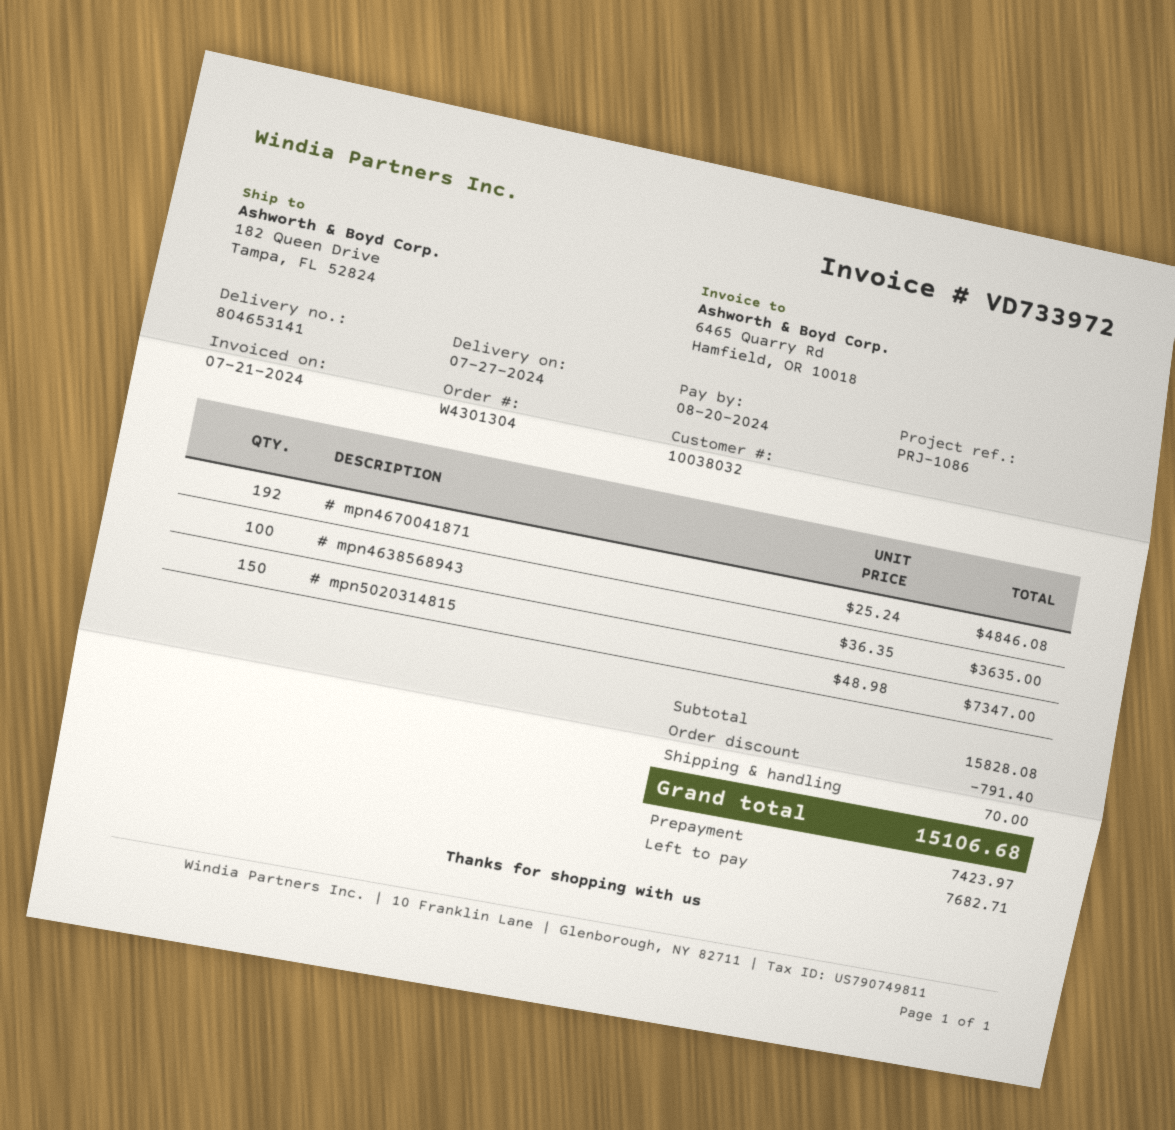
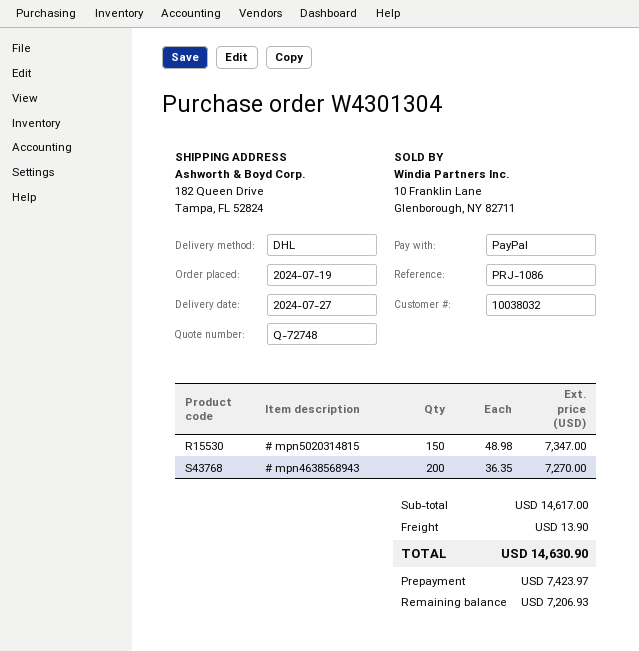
# mpn4670041871: 192 x 25.24 = 4846.08 -> none
# mpn4638568943: 100 x 36.35 = 3635.00 -> 200 x 36.35 = 7270.00
subtotal: 15828.08 -> 14617.00
discount: 791.40 -> none
shipping: 70.00 -> 13.90
total: 15106.68 -> 14630.90
balance: 7682.71 -> 7206.93

